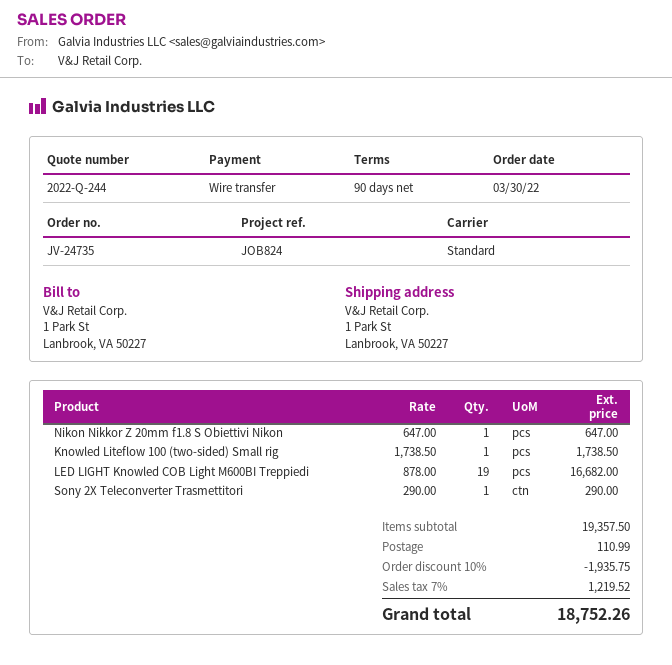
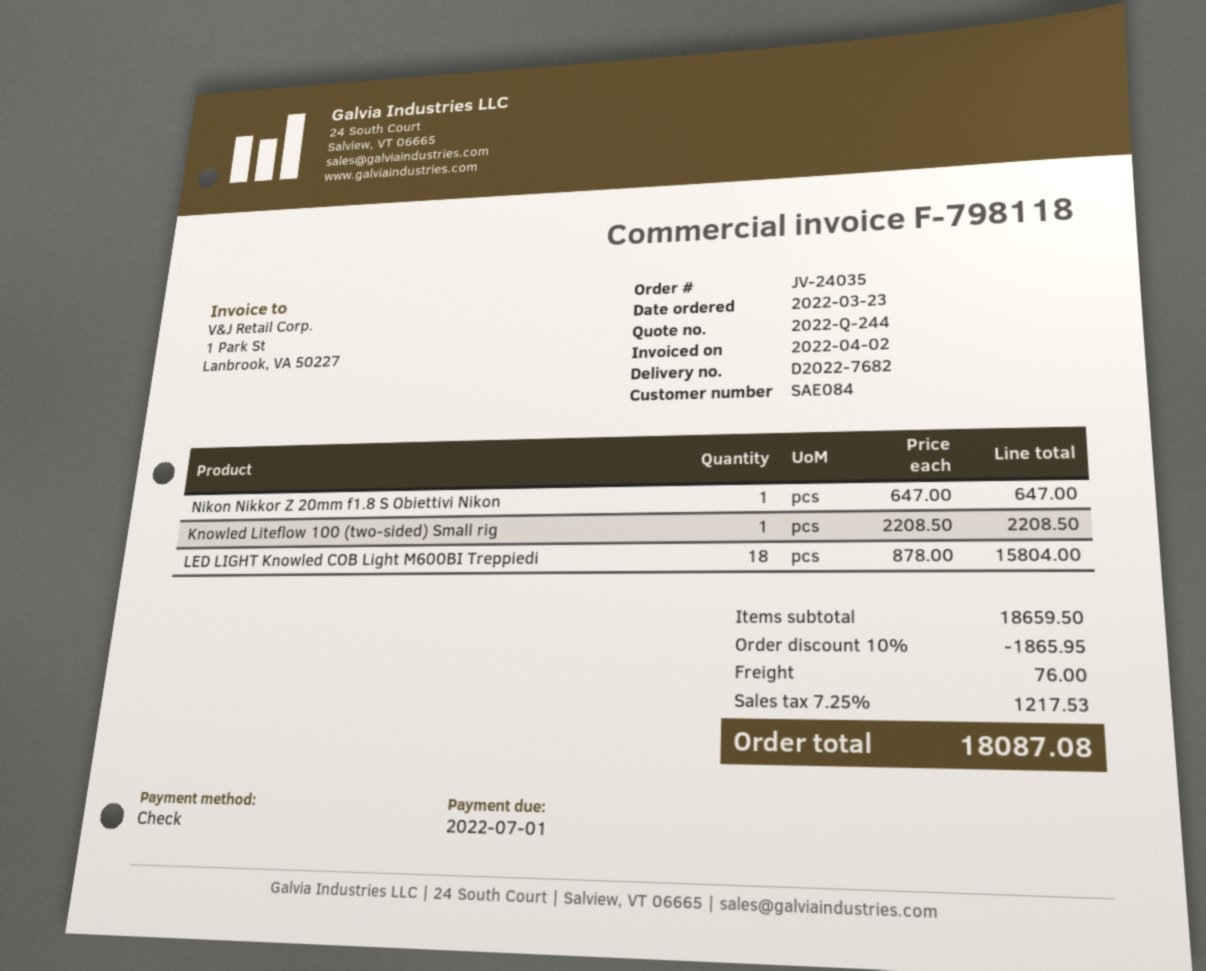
order number: JV-24735 -> JV-24035
order date: 2022-03-30 -> 2022-03-23
payment method: bank transfer -> cheque
Knowled Liteflow 100 (two-sided) Small rig: 1 x 1738.50 = 1738.50 -> 1 x 2208.50 = 2208.50
LED LIGHT Knowled COB Light M600BI Treppiedi: 19 x 878.00 = 16682.00 -> 18 x 878.00 = 15804.00
Sony 2X Teleconverter Trasmettitori: 1 x 290.00 = 290.00 -> none
subtotal: 19357.50 -> 18659.50
discount: 10% = 1935.75 -> 10% = 1865.95
shipping: 110.99 -> 76.00
tax: 7% = 1219.52 -> 7.25% = 1217.53
total: 18752.26 -> 18087.08

